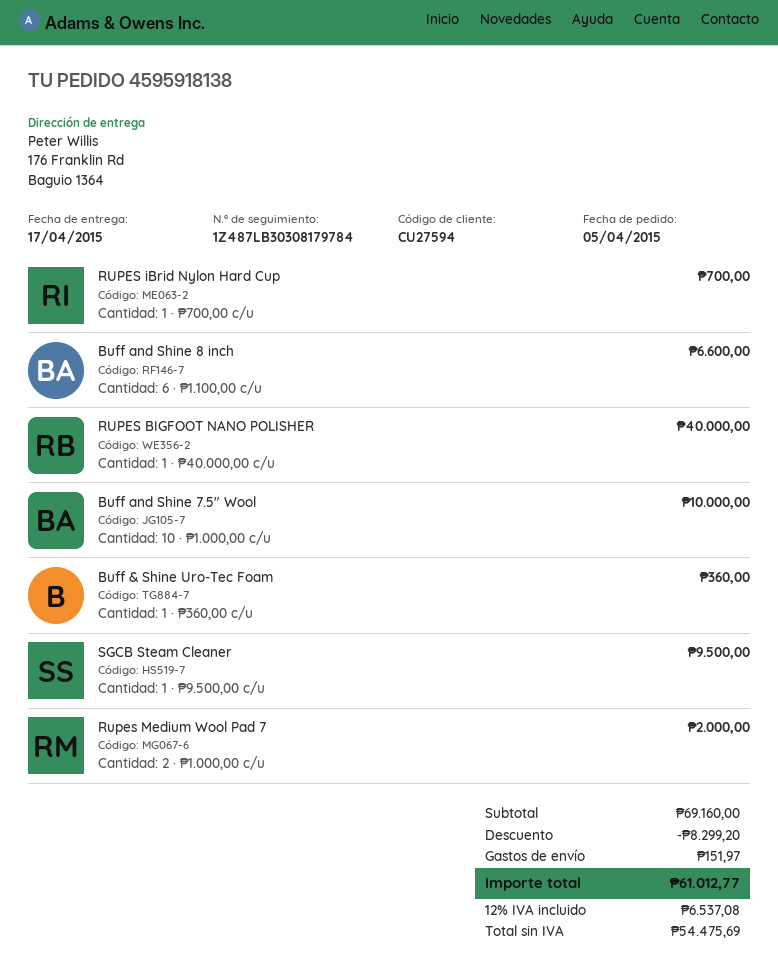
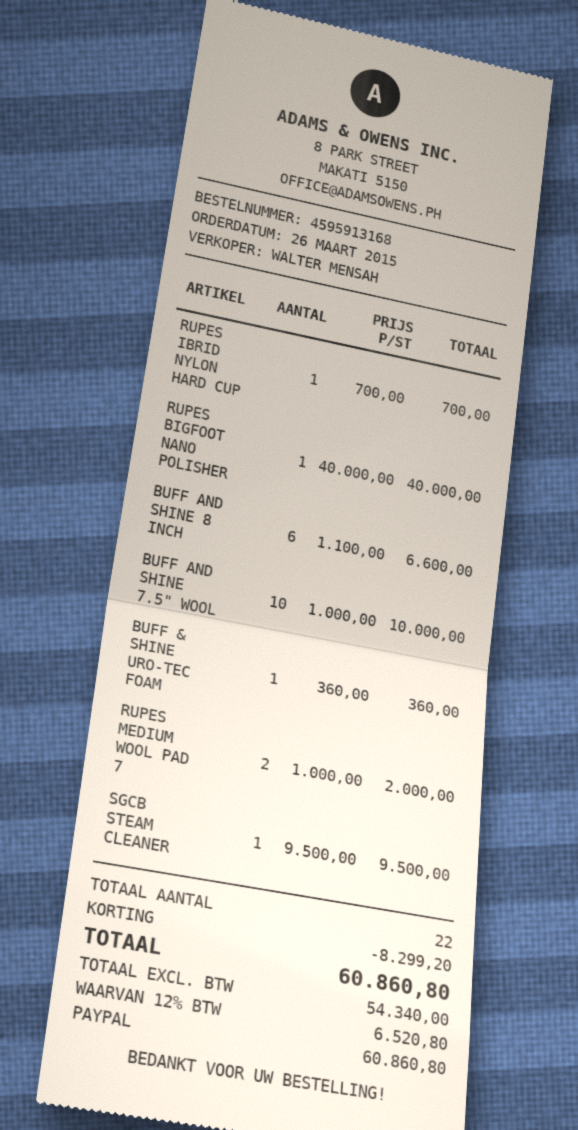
order number: 4595918138 -> 4595913168
order date: 2015-04-05 -> 2015-03-26
shipping: 151.97 -> none
net: 54475.69 -> 54340.00
tax: 12% = 6537.08 -> 12% = 6520.80
total: 61012.77 -> 60860.80

